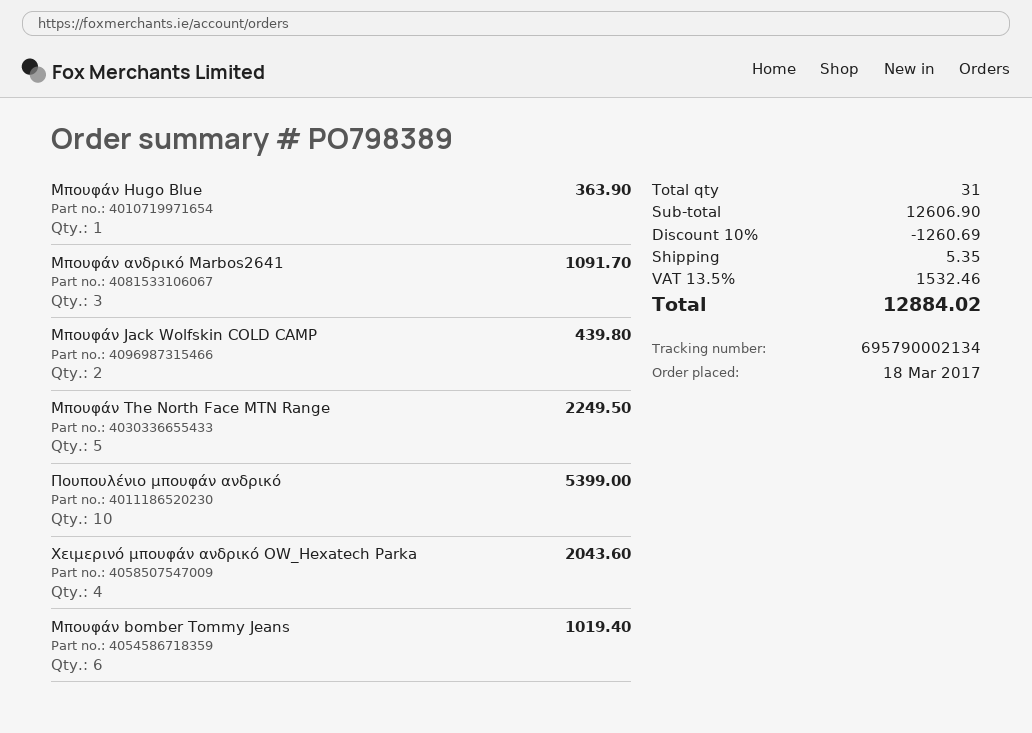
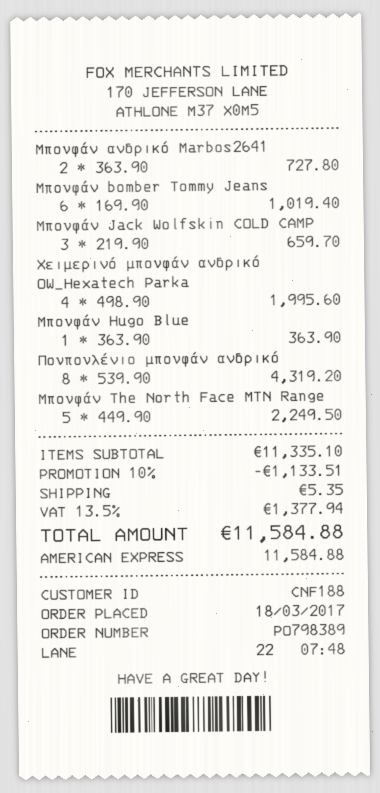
Μπουφάν ανδρικό Marbos2641: 3 for 1091.70 -> 2 for 727.80
Μπουφάν Jack Wolfskin COLD CAMP: 2 for 439.80 -> 3 for 659.70
Πουπουλένιο μπουφάν ανδρικό: 10 for 5399.00 -> 8 for 4319.20
Χειμερινό μπουφάν ανδρικό OW_Hexatech Parka: 4 for 2043.60 -> 4 for 1995.60
subtotal: 12606.90 -> 11335.10
discount: 10% = 1260.69 -> 10% = 1133.51
tax: 13.5% = 1532.46 -> 13.5% = 1377.94
total: 12884.02 -> 11584.88

